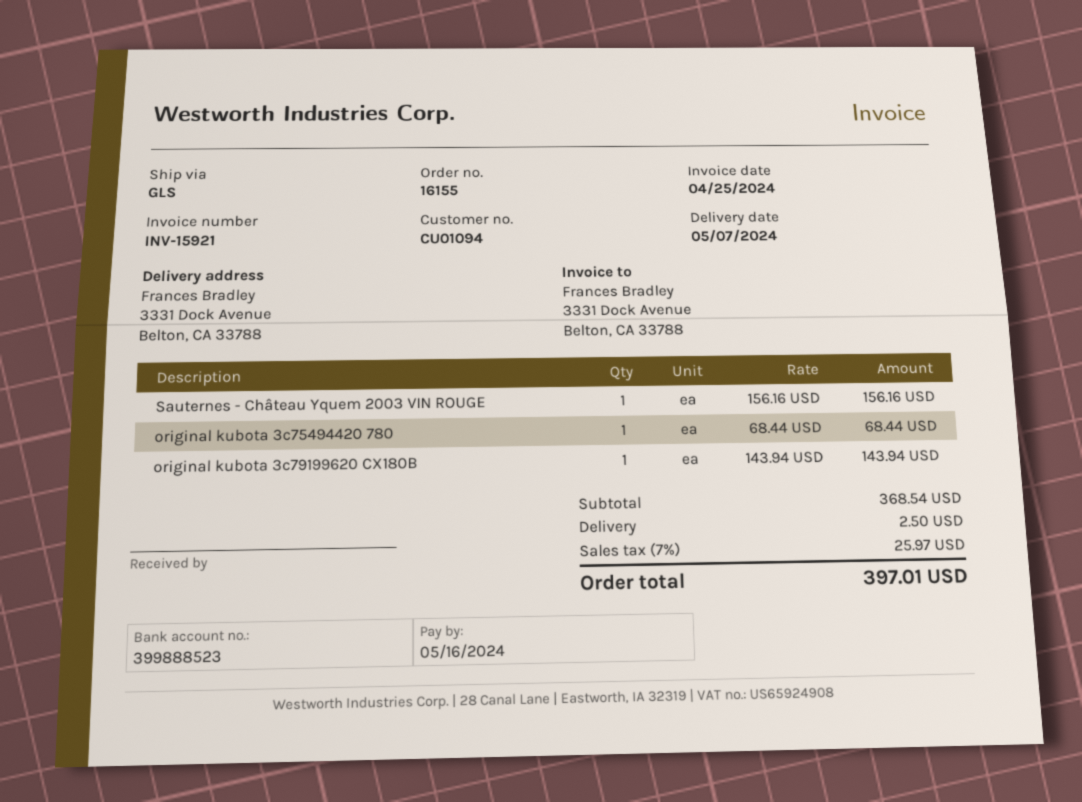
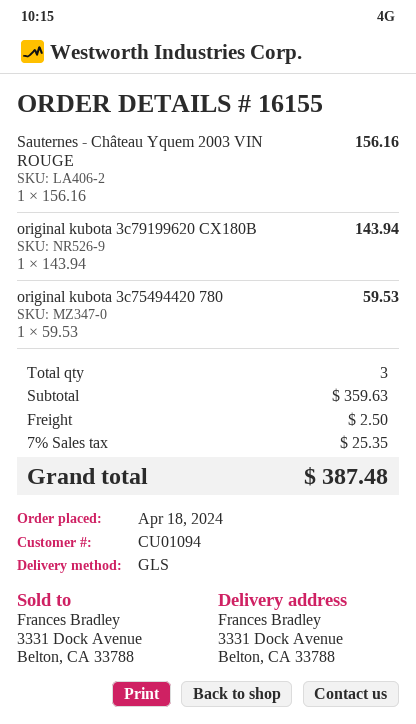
original kubota 3c75494420 780: 1 x 68.44 = 68.44 -> 1 x 59.53 = 59.53
subtotal: 368.54 -> 359.63
tax: 7% = 25.97 -> 7% = 25.35
total: 397.01 -> 387.48

